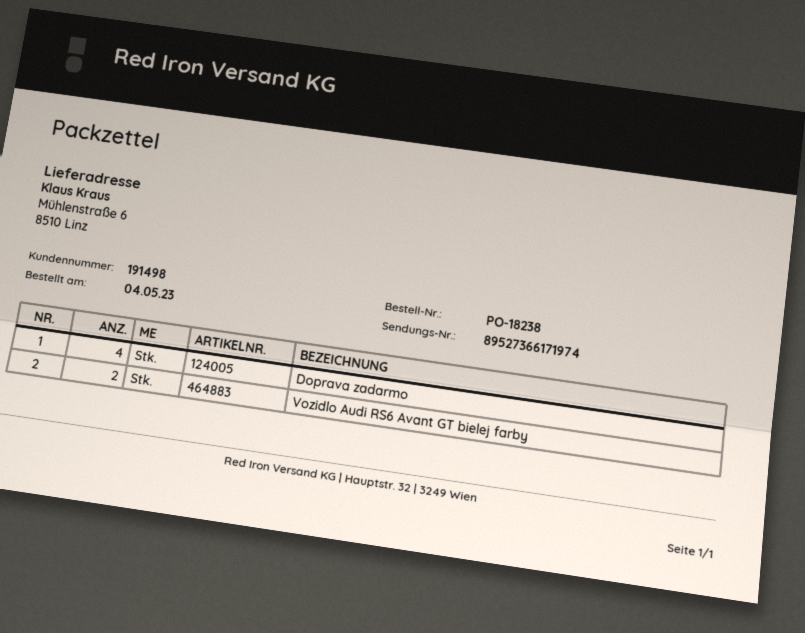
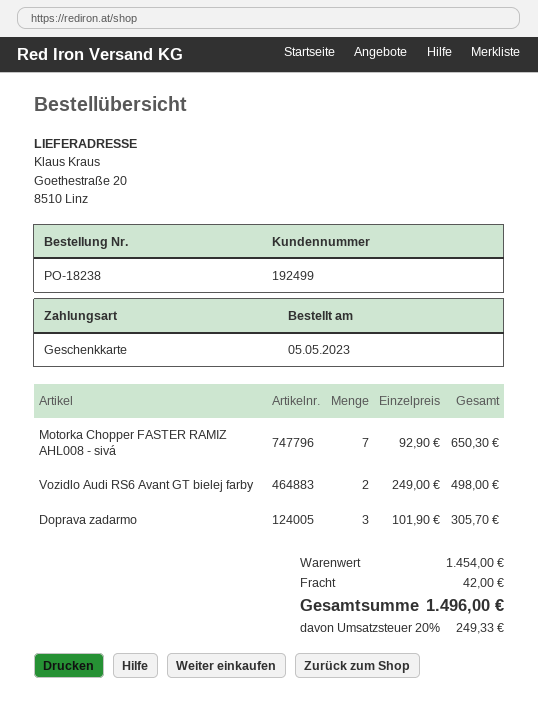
order date: 2023-05-04 -> 2023-05-05
customer number: 191498 -> 192499
ship to: Mühlenstraße 6, 8510 Linz -> Goethestraße 20, 8510 Linz
Doprava zadarmo: 4 -> 3
Motorka Chopper FASTER RAMIZ AHL008 - sivá: none -> 7

